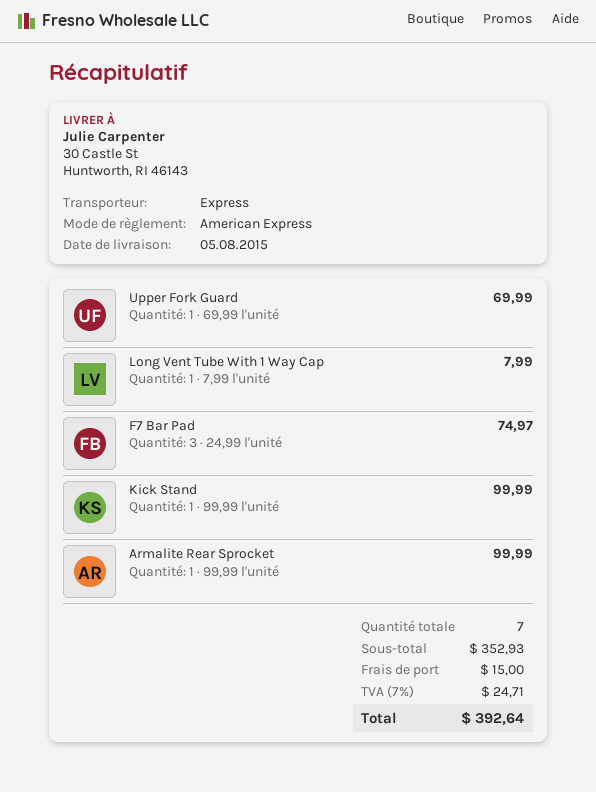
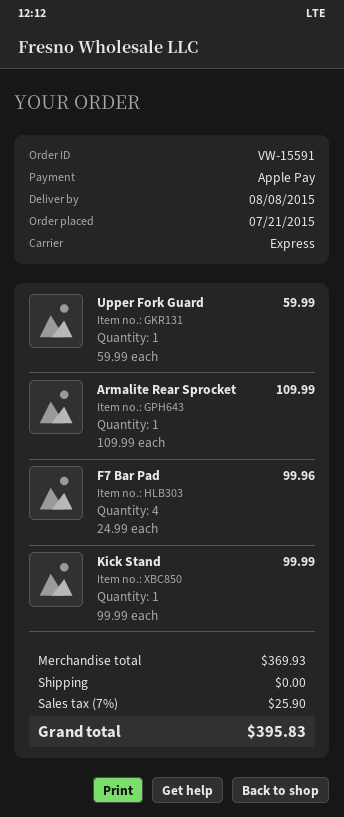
delivery date: 2015-08-05 -> 2015-08-08
payment method: American Express -> Apple Pay
Upper Fork Guard: 1 x 69.99 = 69.99 -> 1 x 59.99 = 59.99
Long Vent Tube With 1 Way Cap: 1 x 7.99 = 7.99 -> none
F7 Bar Pad: 3 x 24.99 = 74.97 -> 4 x 24.99 = 99.96
Armalite Rear Sprocket: 1 x 99.99 = 99.99 -> 1 x 109.99 = 109.99
subtotal: 352.93 -> 369.93
shipping: 15.00 -> 0.00
tax: 7% = 24.71 -> 7% = 25.90
total: 392.64 -> 395.83

